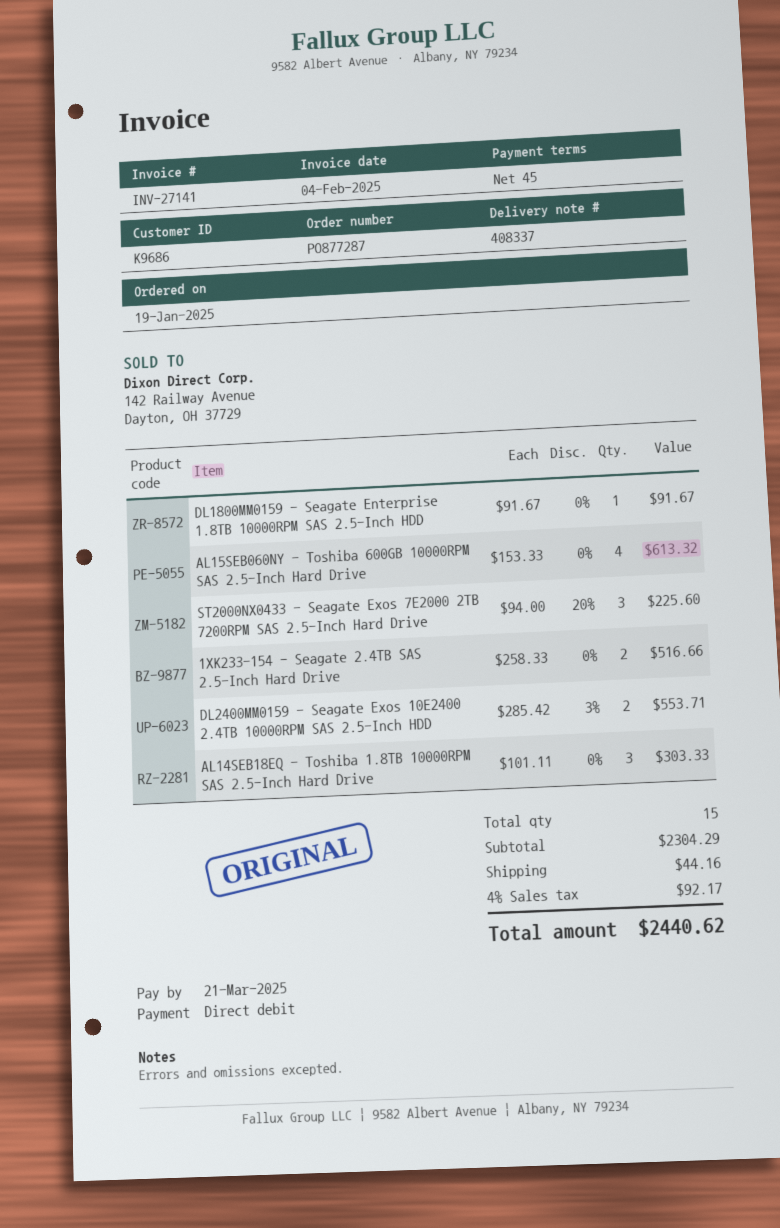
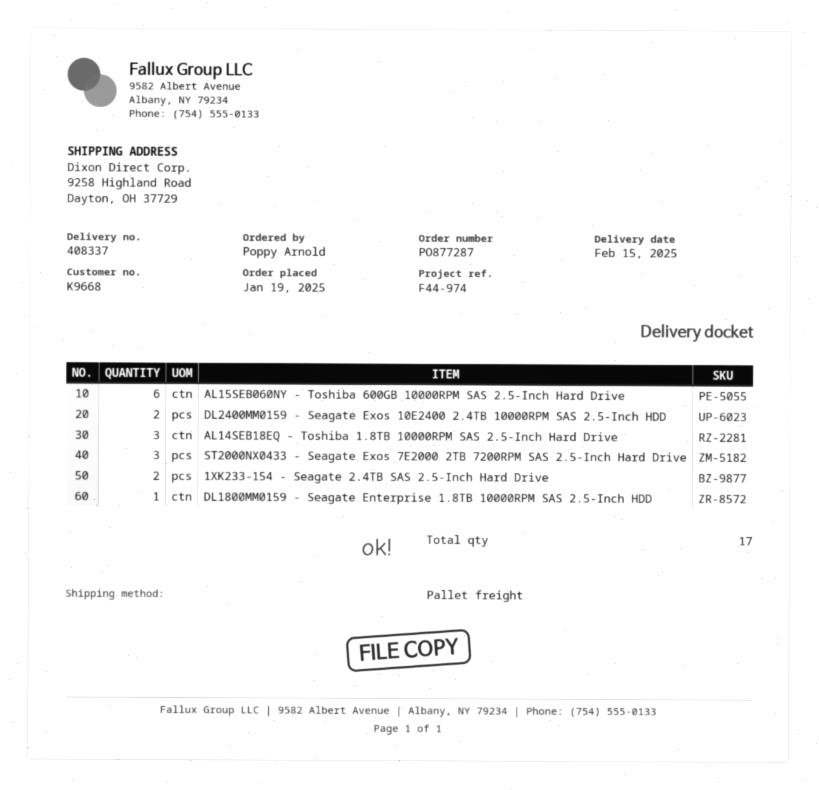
customer number: K9686 -> K9668
AL15SEB060NY - Toshiba 600GB 10000RPM SAS 2.5-Inch Hard Drive: 4 -> 6
total quantity: 15 -> 17

